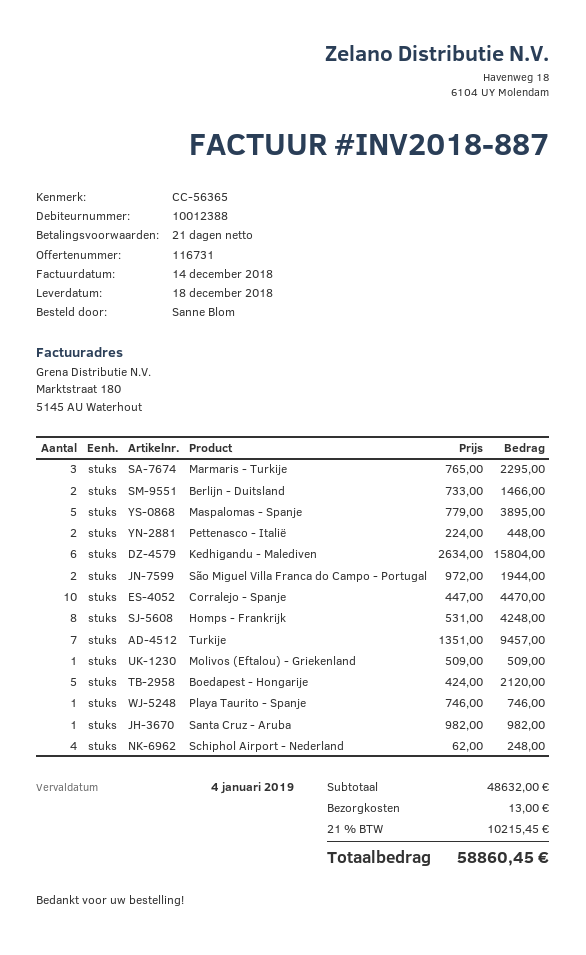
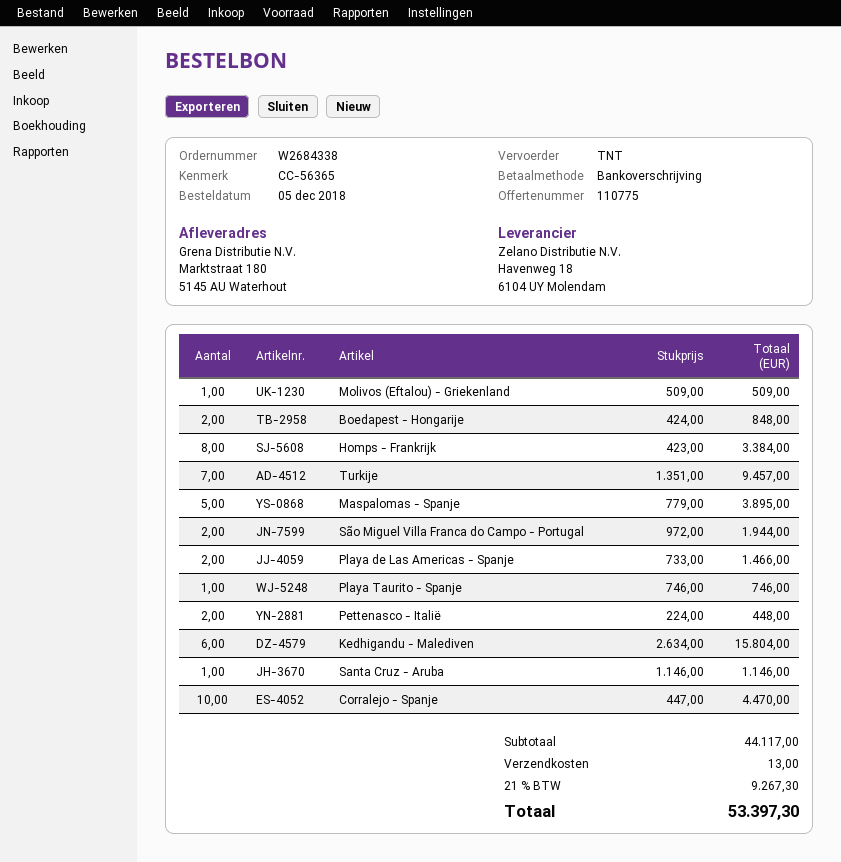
quote number: 116731 -> 110775
Marmaris - Turkije: 3 x 765.00 = 2295.00 -> none
Berlijn - Duitsland: 2 x 733.00 = 1466.00 -> none
Homps - Frankrijk: 8 x 531.00 = 4248.00 -> 8 x 423.00 = 3384.00
Boedapest - Hongarije: 5 x 424.00 = 2120.00 -> 2 x 424.00 = 848.00
Santa Cruz - Aruba: 1 x 982.00 = 982.00 -> 1 x 1146.00 = 1146.00
Schiphol Airport - Nederland: 4 x 62.00 = 248.00 -> none
Playa de Las Americas - Spanje: none -> 2 x 733.00 = 1466.00
subtotal: 48632.00 -> 44117.00
tax: 21% = 10215.45 -> 21% = 9267.30
total: 58860.45 -> 53397.30

